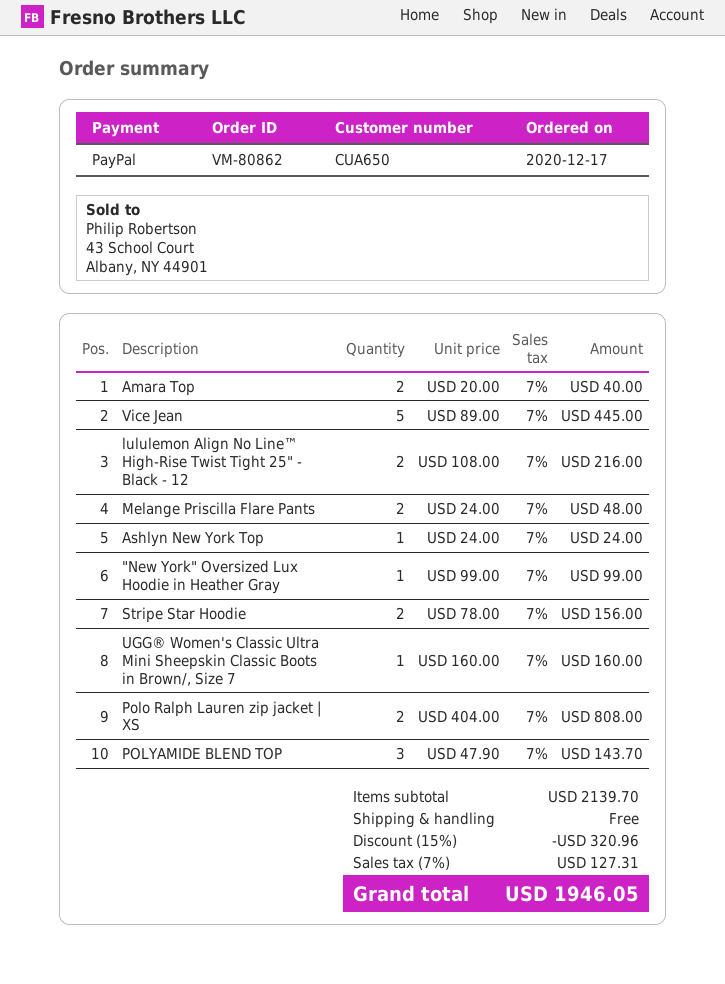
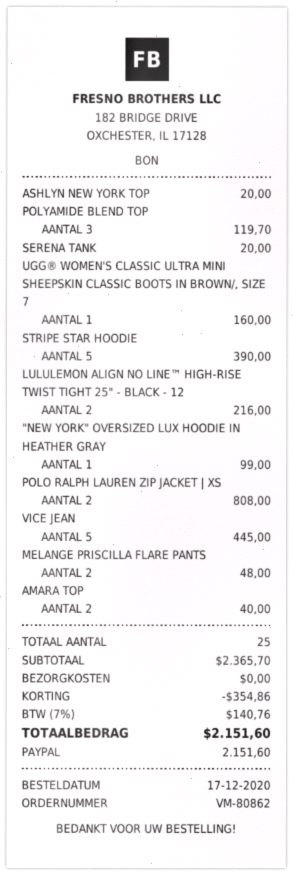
Ashlyn New York Top: 1 for 24.00 -> 1 for 20.00
Stripe Star Hoodie: 2 for 156.00 -> 5 for 390.00
POLYAMIDE BLEND TOP: 3 for 143.70 -> 3 for 119.70
SERENA TANK: none -> 1 for 20.00
subtotal: 2139.70 -> 2365.70
discount: 320.96 -> 354.86
tax: 7% = 127.31 -> 7% = 140.76
total: 1946.05 -> 2151.60

